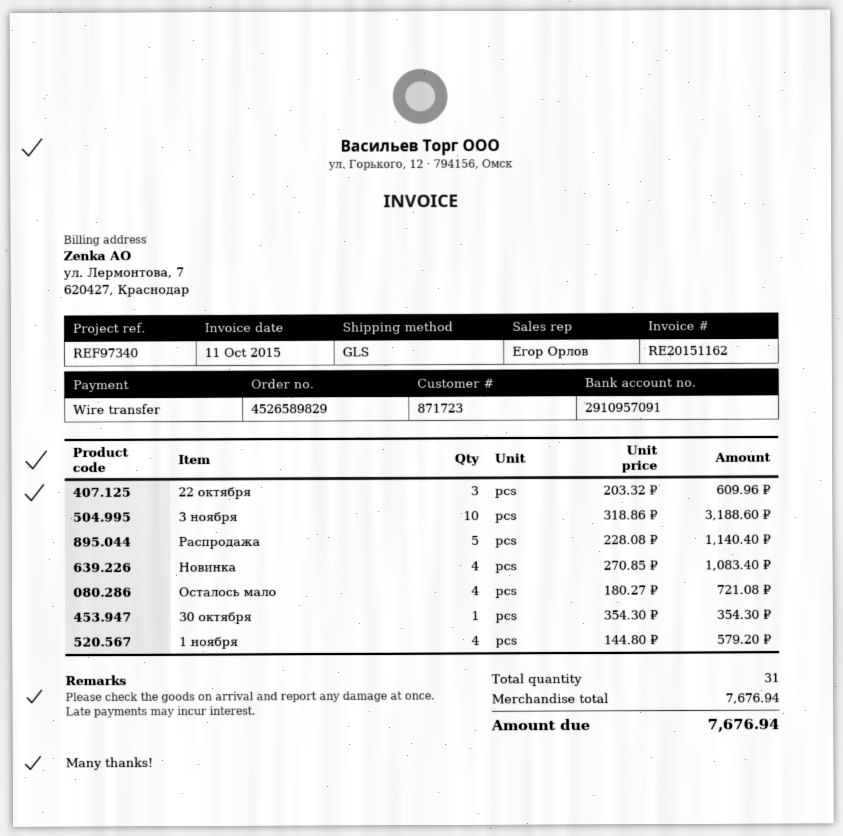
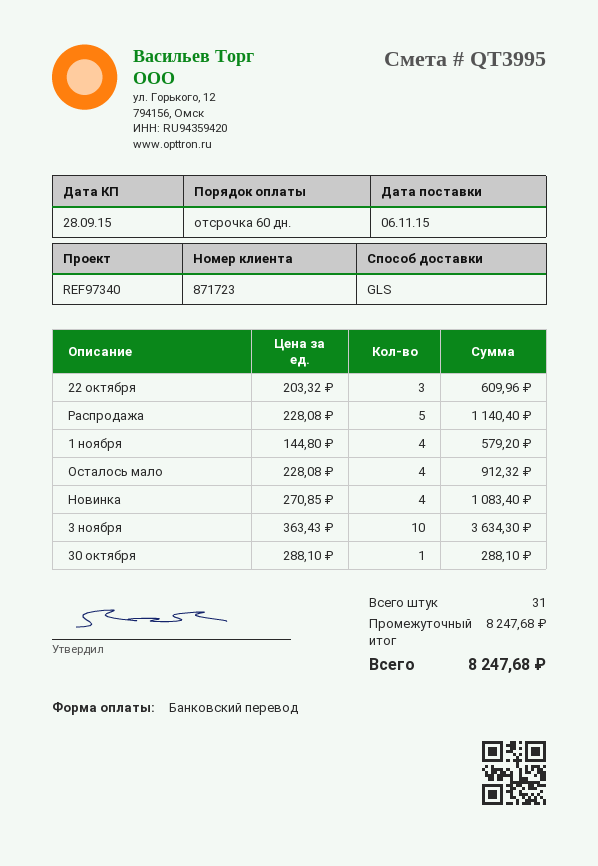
3 ноября: 10 x 318.86 = 3188.60 -> 10 x 363.43 = 3634.30
Осталось мало: 4 x 180.27 = 721.08 -> 4 x 228.08 = 912.32
30 октября: 1 x 354.30 = 354.30 -> 1 x 288.10 = 288.10
subtotal: 7676.94 -> 8247.68
total: 7676.94 -> 8247.68

